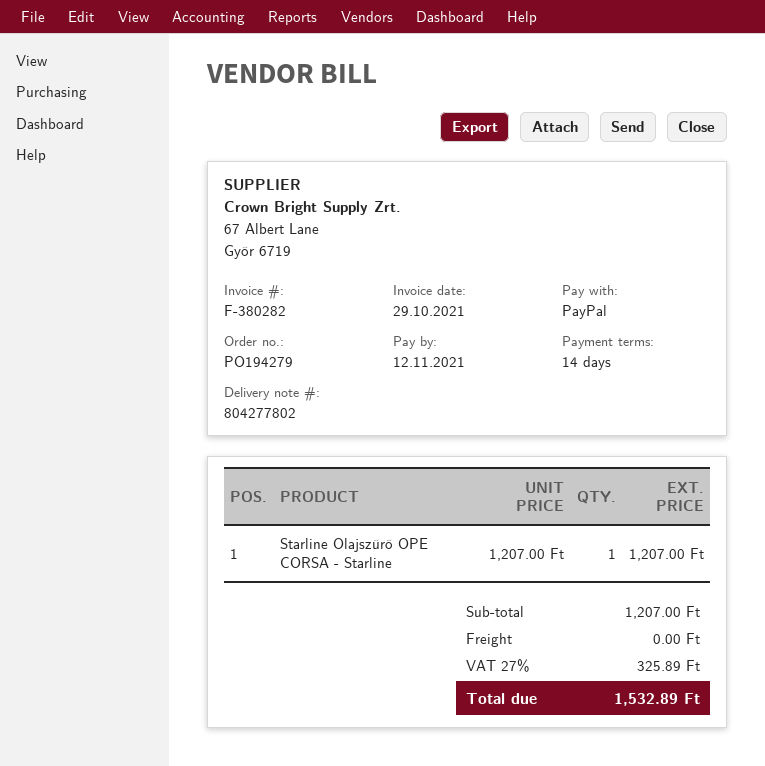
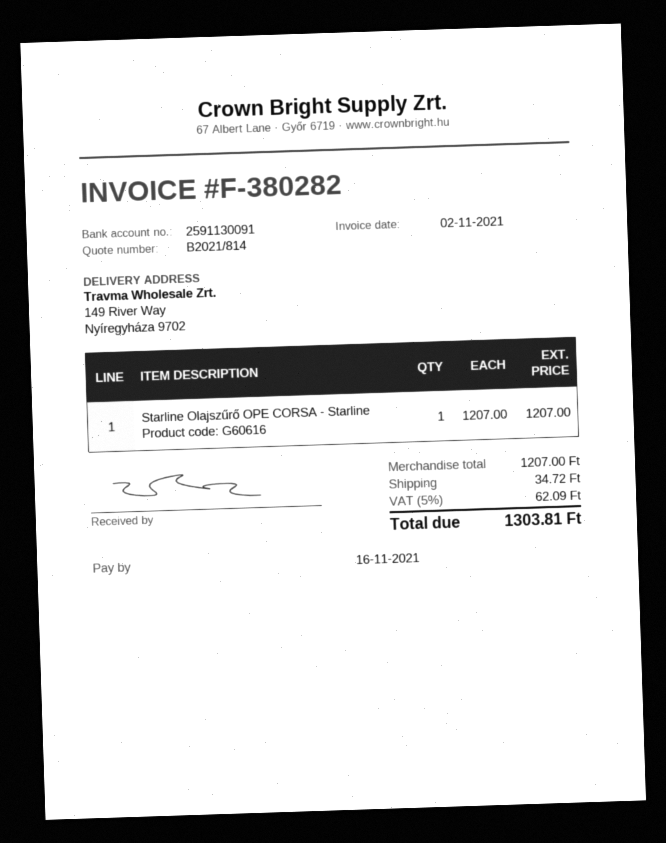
invoice date: 2021-10-29 -> 2021-11-02
due date: 2021-11-12 -> 2021-11-16
shipping: 0.00 -> 34.72
tax: 27% = 325.89 -> 5% = 62.09
total: 1532.89 -> 1303.81

